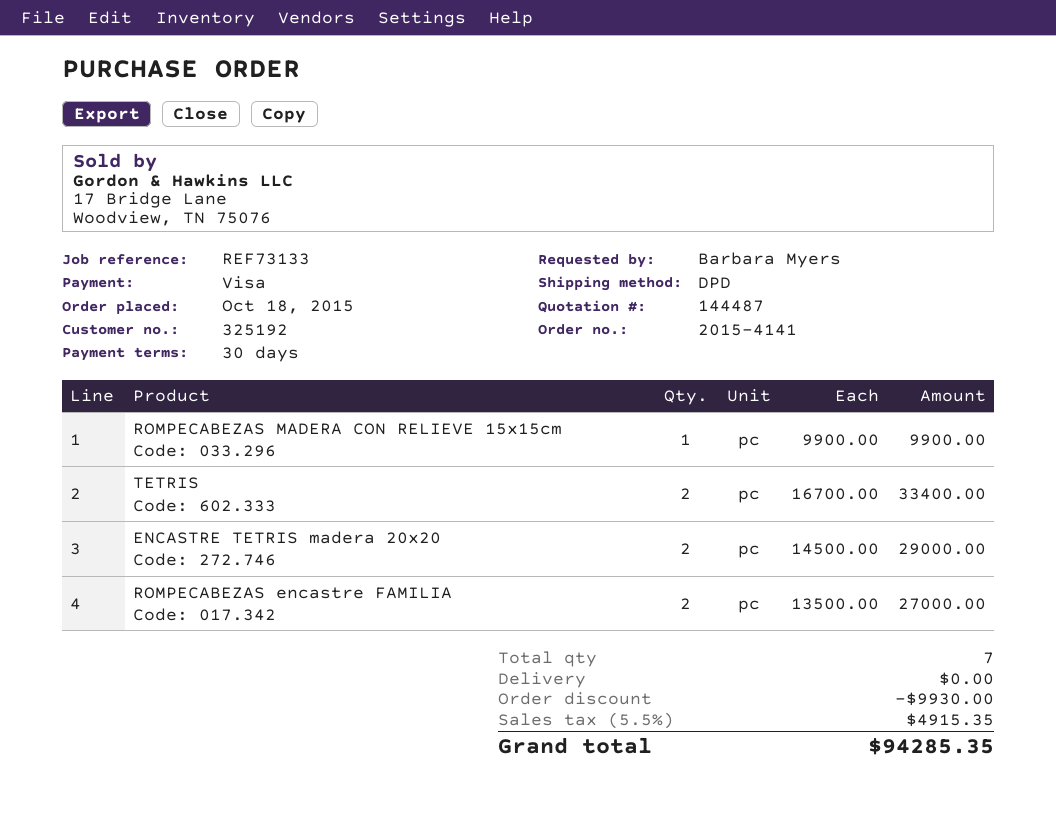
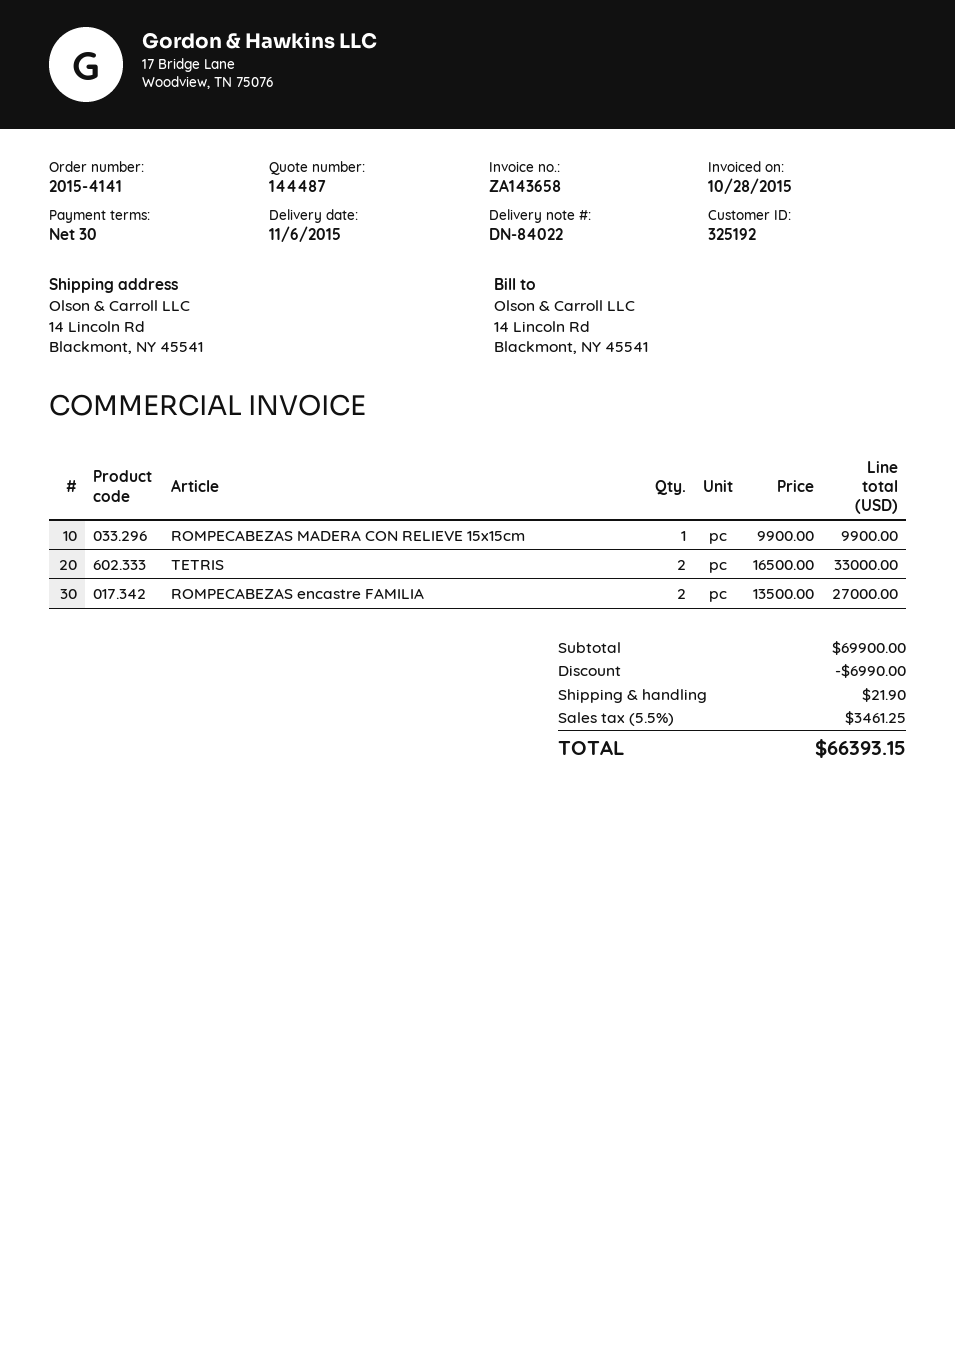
TETRIS: 2 x 16700.00 = 33400.00 -> 2 x 16500.00 = 33000.00
ENCASTRE TETRIS madera 20x20: 2 x 14500.00 = 29000.00 -> none
discount: 9930.00 -> 6990.00
shipping: 0.00 -> 21.90
tax: 5.5% = 4915.35 -> 5.5% = 3461.25
total: 94285.35 -> 66393.15

